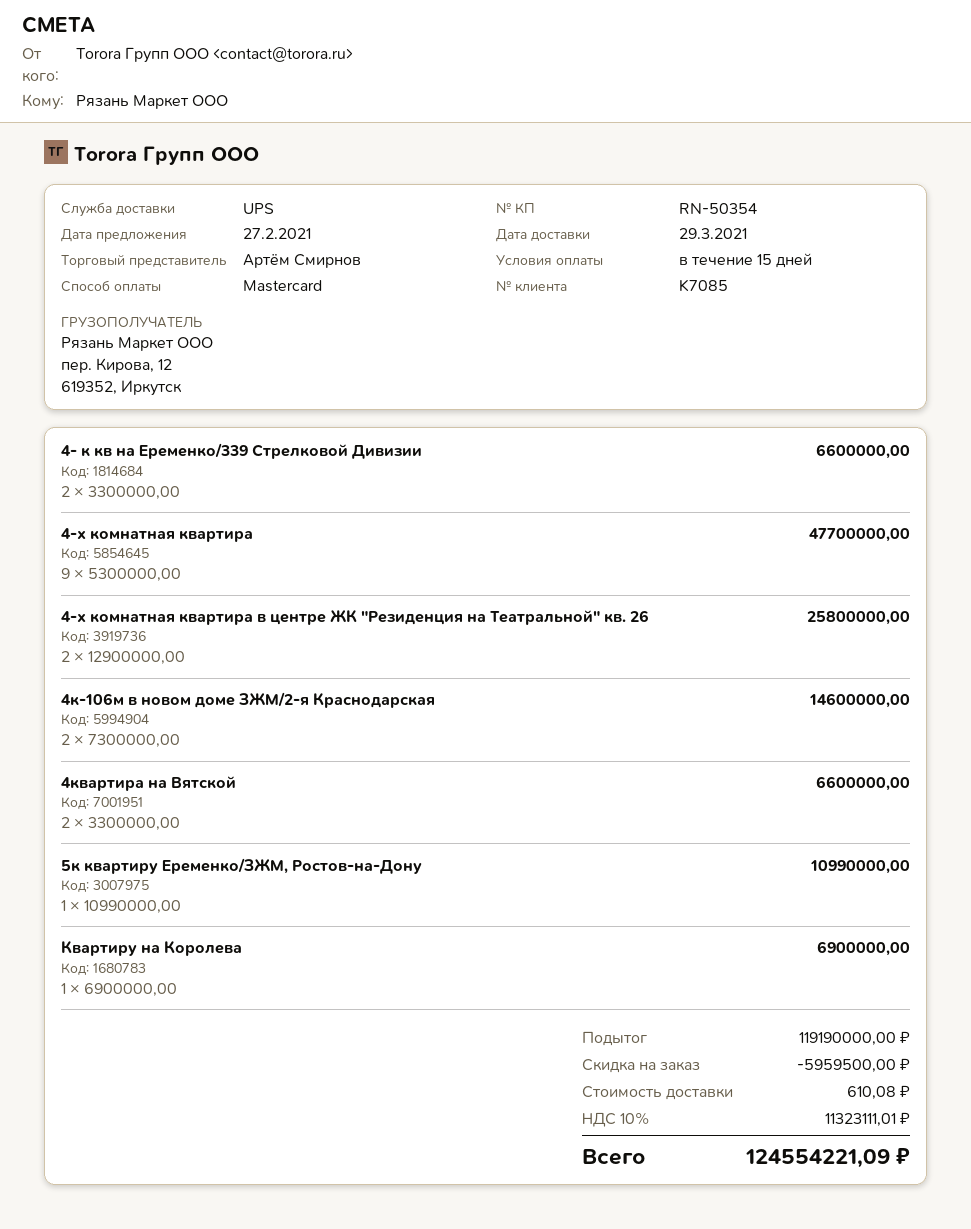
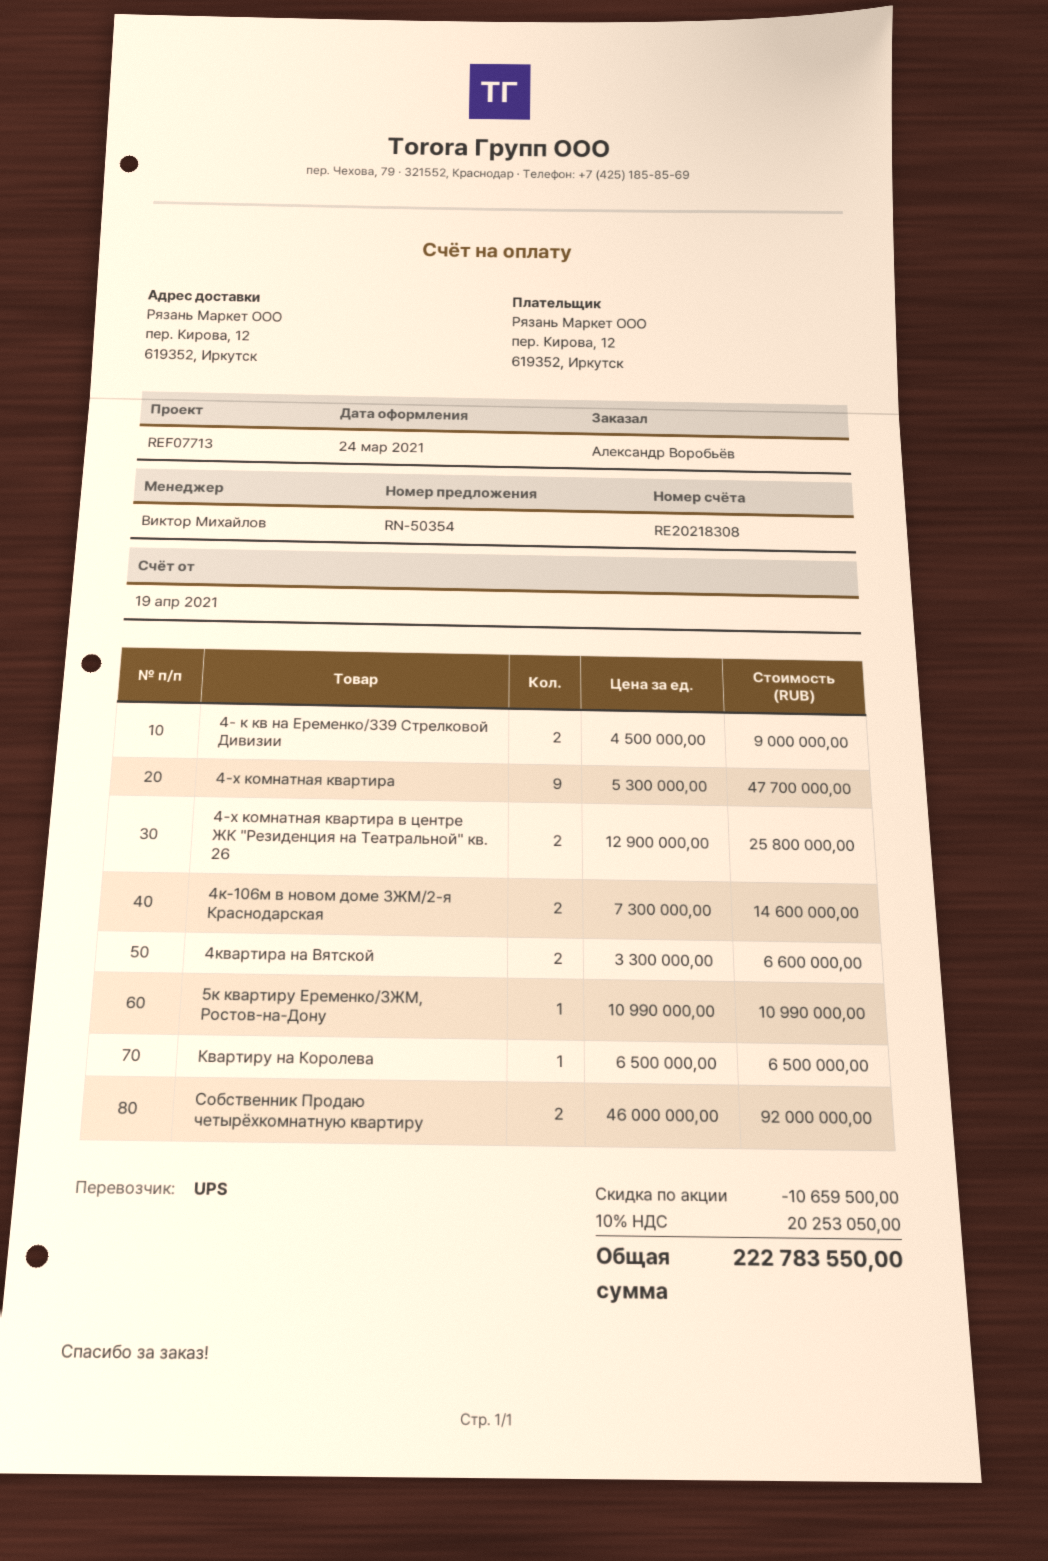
sales rep: Артём Смирнов -> Виктор Михайлов
4- к кв на Еременко/339 Стрелковой Дивизии: 2 x 3300000.00 = 6600000.00 -> 2 x 4500000.00 = 9000000.00
Квартиру на Королева: 1 x 6900000.00 = 6900000.00 -> 1 x 6500000.00 = 6500000.00
Собственник Продаю четырёхкомнатную квартиру: none -> 2 x 46000000.00 = 92000000.00
discount: 5959500.00 -> 10659500.00
shipping: 610.08 -> none
tax: 10% = 11323111.01 -> 10% = 20253050.00
total: 124554221.09 -> 222783550.00

